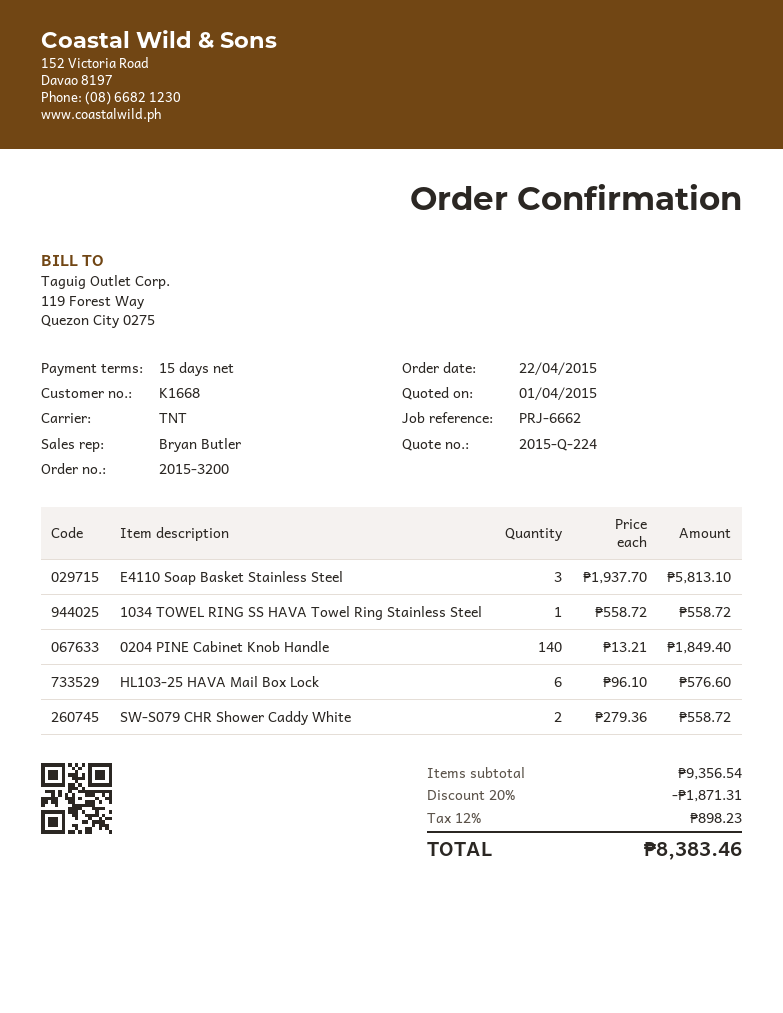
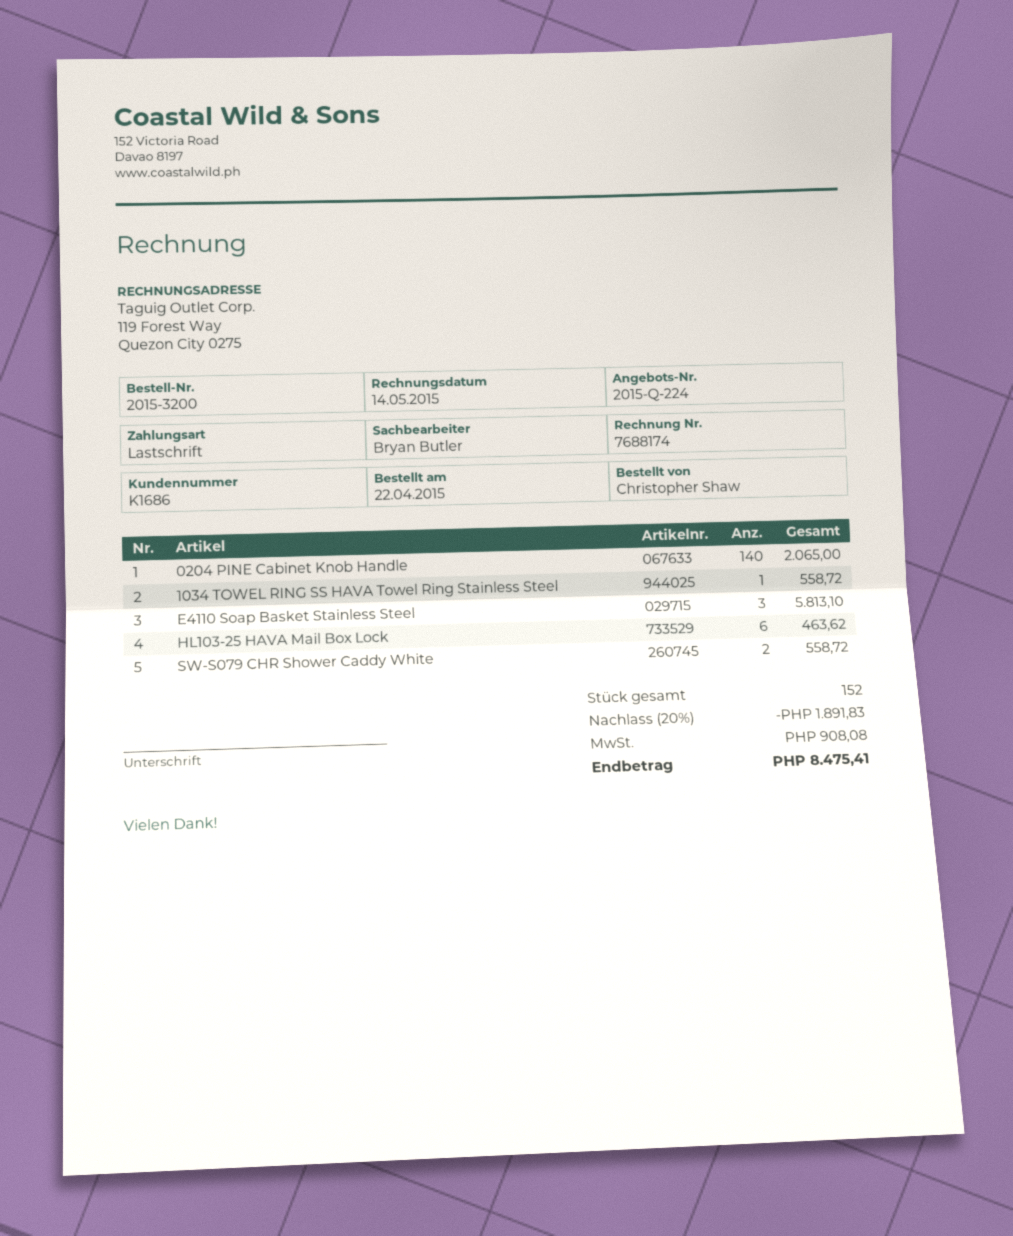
customer number: K1668 -> K1686
0204 PINE Cabinet Knob Handle: 140 for 1849.40 -> 140 for 2065.00
HL103-25 HAVA Mail Box Lock: 6 for 576.60 -> 6 for 463.62
discount: 20% = 1871.31 -> 20% = 1891.83
tax: 898.23 -> 908.08
total: 8383.46 -> 8475.41

